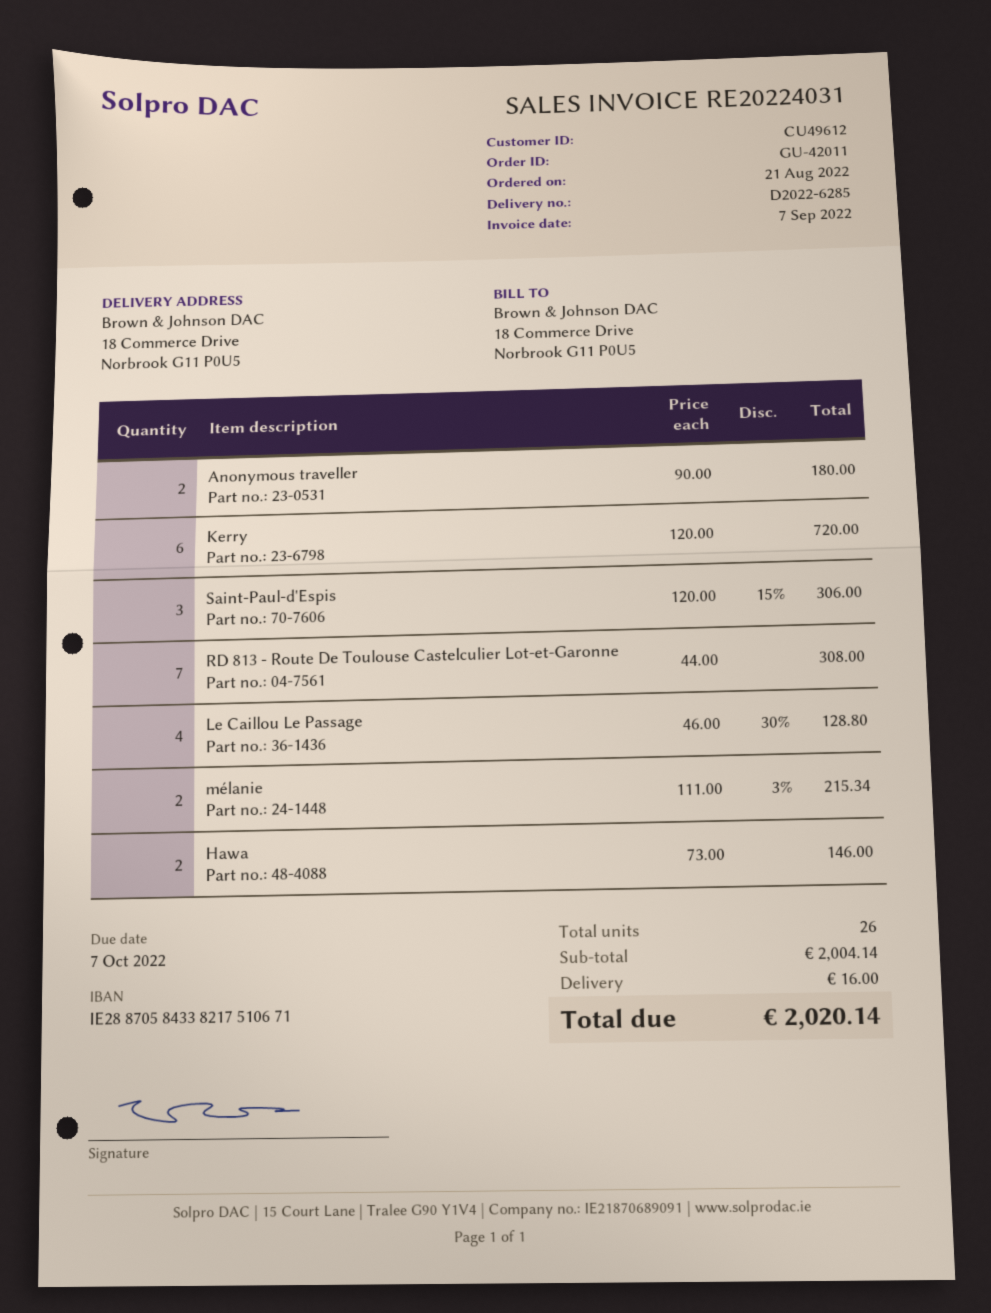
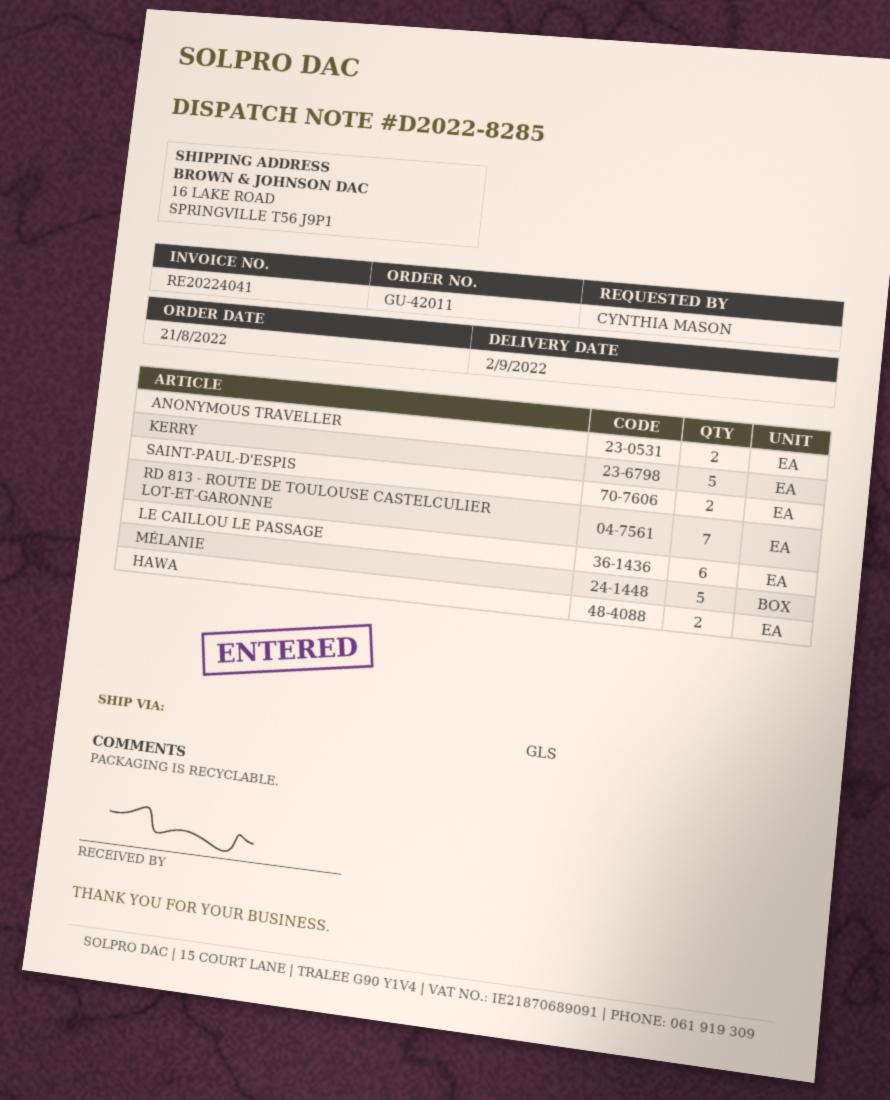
delivery note number: D2022-6285 -> D2022-8285
invoice number: RE20224031 -> RE20224041
ship to: 18 Commerce Drive, Norbrook G11 P0U5 -> 16 LAKE ROAD, SPRINGVILLE T56 J9P1
Kerry: 6 -> 5
Saint-Paul-d'Espis: 3 -> 2
Le Caillou Le Passage: 4 -> 6
mélanie: 2 -> 5

